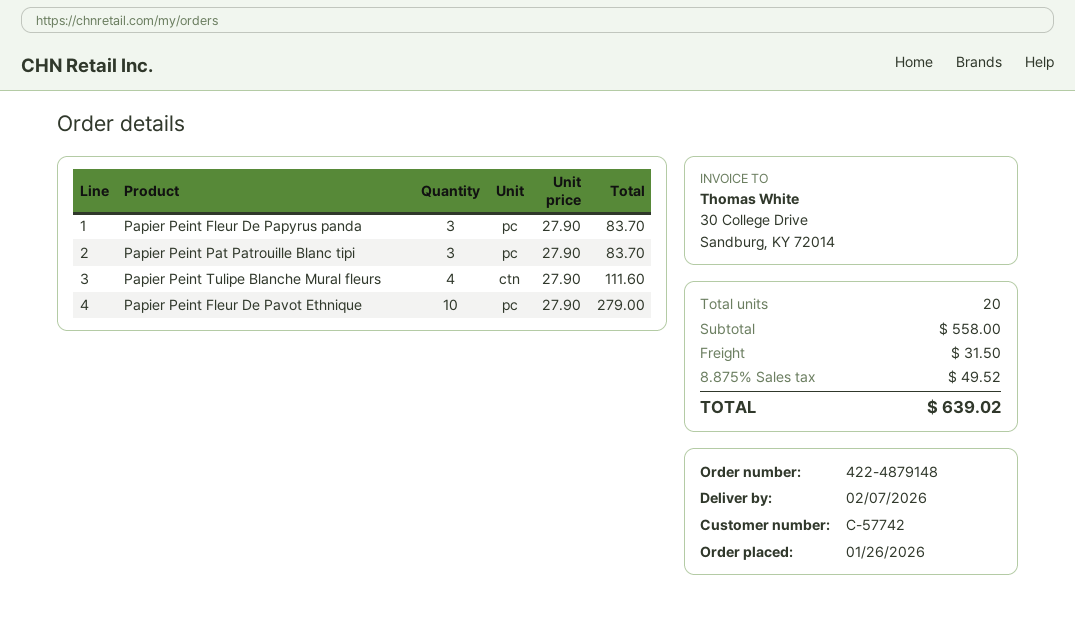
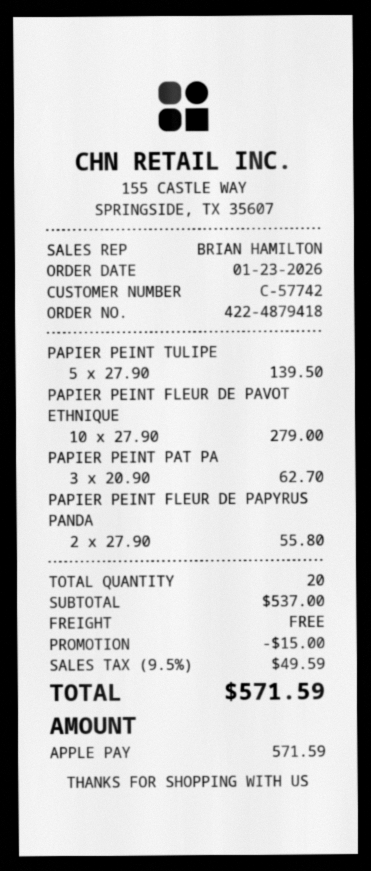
order number: 422-4879148 -> 422-4879418
order date: 2026-01-26 -> 2026-01-23
Papier Peint Fleur De Papyrus panda: 3 x 27.90 = 83.70 -> 2 x 27.90 = 55.80
Papier Peint Pat Patrouille Blanc tipi: 3 x 27.90 = 83.70 -> 3 x 20.90 = 62.70
Papier Peint Tulipe Blanche Mural fleurs: 4 x 27.90 = 111.60 -> 5 x 27.90 = 139.50
subtotal: 558.00 -> 537.00
discount: none -> 15.00
shipping: 31.50 -> 0.00
tax: 8.875% = 49.52 -> 9.5% = 49.59
total: 639.02 -> 571.59

